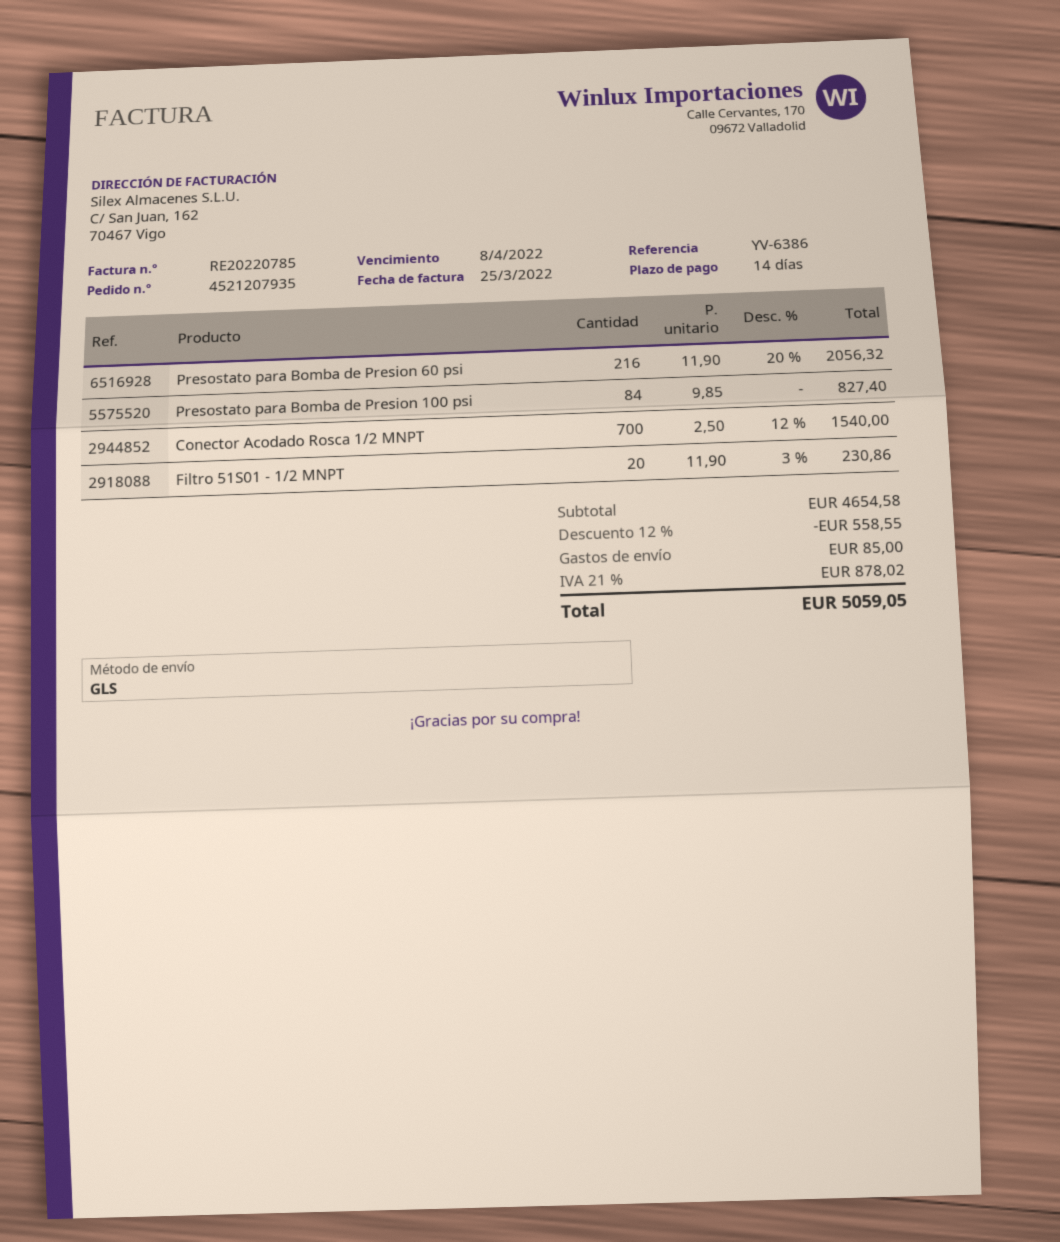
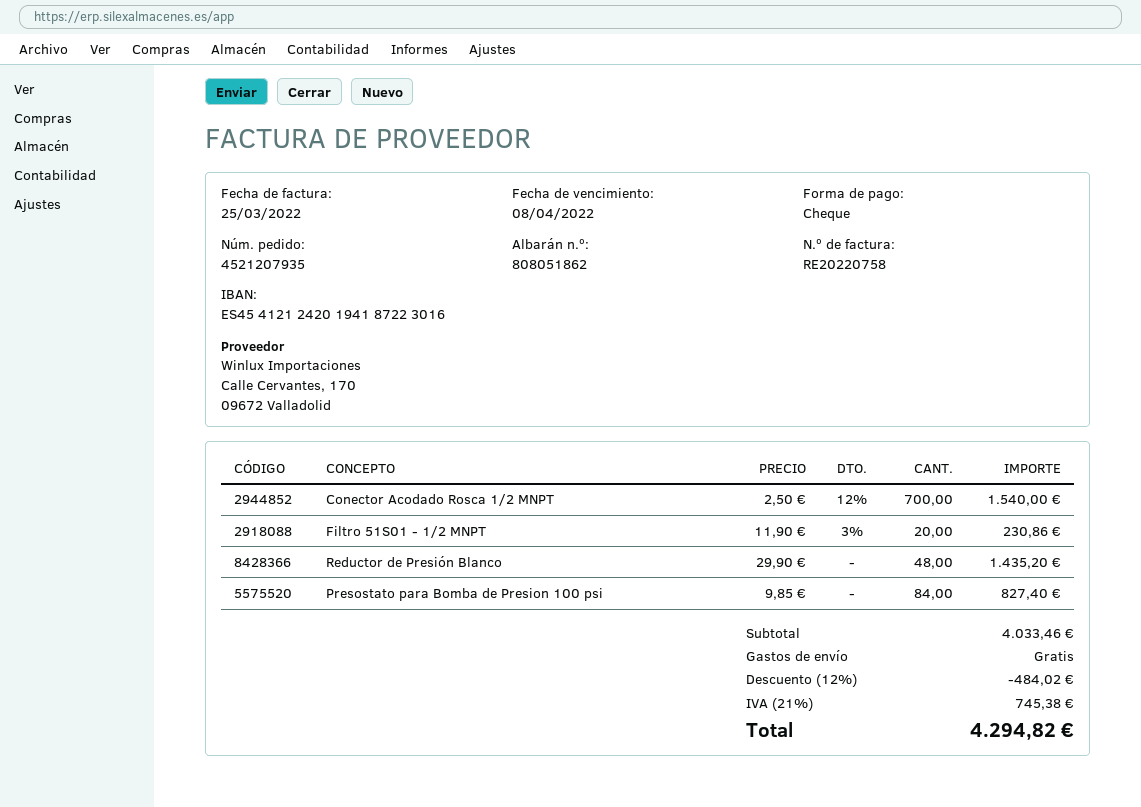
invoice number: RE20220785 -> RE20220758
Presostato para Bomba de Presion 60 psi: 216 x 11.90 - 20% = 2056.32 -> none
Reductor de Presión Blanco: none -> 48 x 29.90 = 1435.20
subtotal: 4654.58 -> 4033.46
discount: 12% = 558.55 -> 12% = 484.02
shipping: 85.00 -> 0.00
tax: 21% = 878.02 -> 21% = 745.38
total: 5059.05 -> 4294.82

